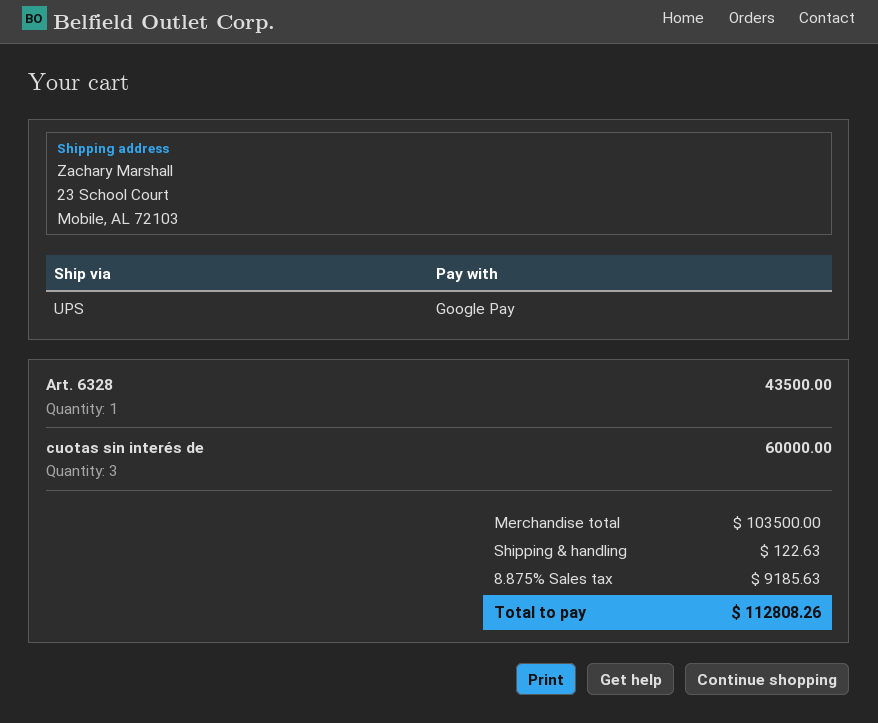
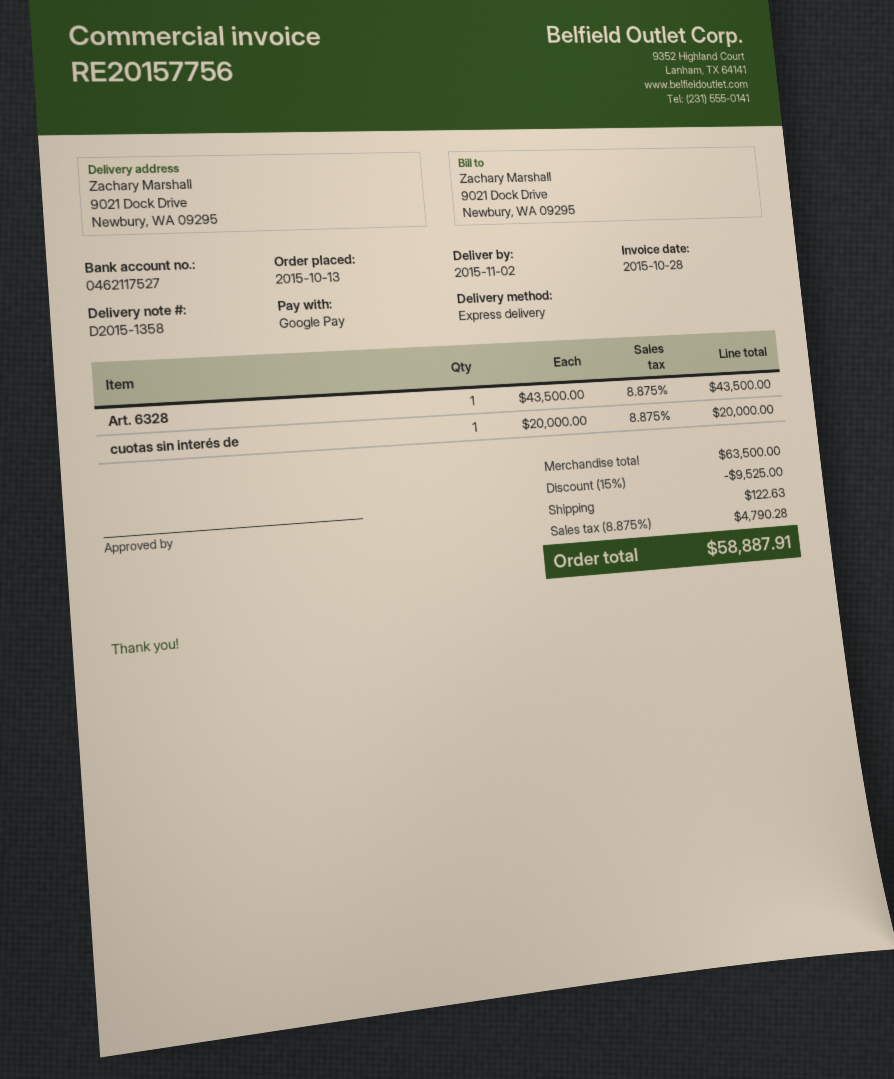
shipping method: UPS -> express
ship to: 23 School Court, Mobile, AL 72103 -> 9021 Dock Drive, Newbury, WA 09295
cuotas sin interés de: 3 for 60000.00 -> 1 for 20000.00
subtotal: 103500.00 -> 63500.00
discount: none -> 15% = 9525.00
tax: 8.875% = 9185.63 -> 8.875% = 4790.28
total: 112808.26 -> 58887.91

